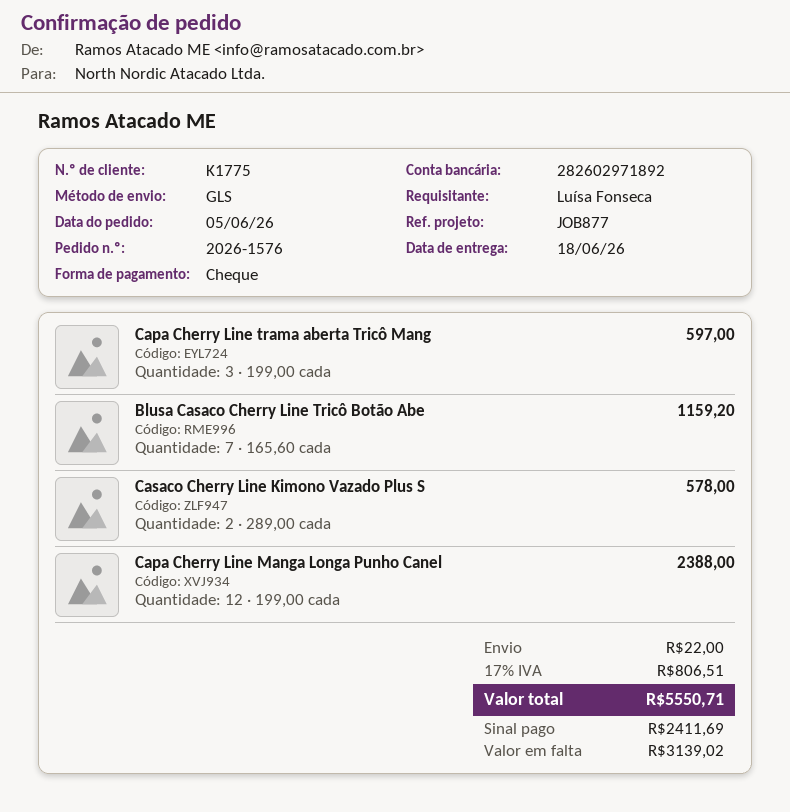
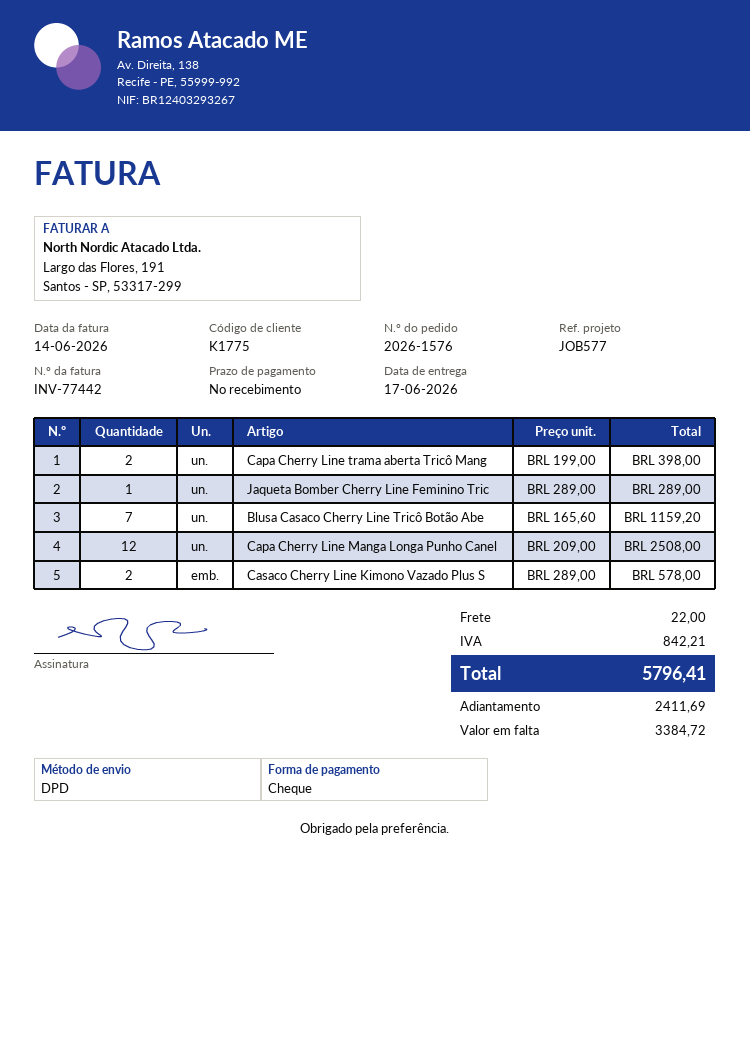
delivery date: 2026-06-18 -> 2026-06-17
reference: JOB877 -> JOB577
shipping method: GLS -> DPD
Capa Cherry Line trama aberta Tricô Mang: 3 x 199.00 = 597.00 -> 2 x 199.00 = 398.00
Capa Cherry Line Manga Longa Punho Canel: 12 x 199.00 = 2388.00 -> 12 x 209.00 = 2508.00
Jaqueta Bomber Cherry Line Feminino Tric: none -> 1 x 289.00 = 289.00
tax: 806.51 -> 842.21
total: 5550.71 -> 5796.41
balance: 3139.02 -> 3384.72

